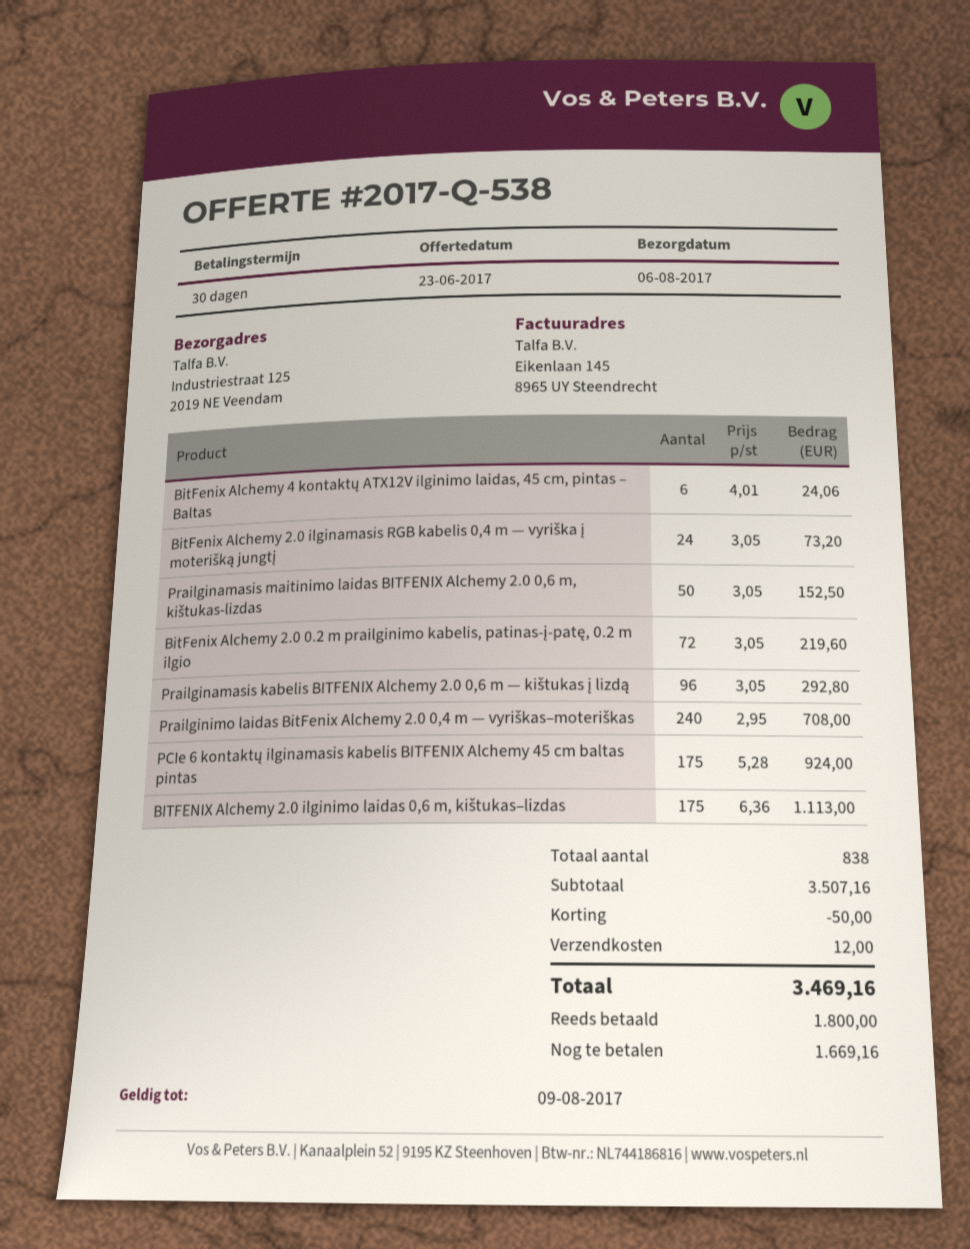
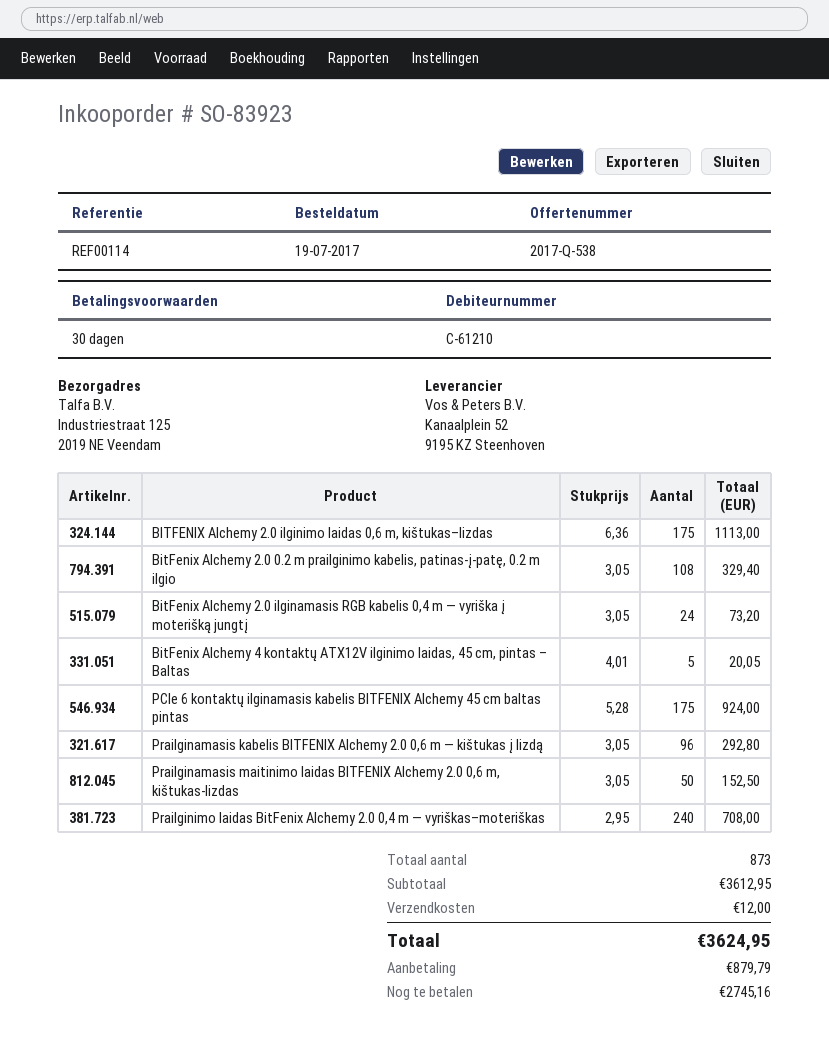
BitFenix Alchemy 4 kontaktų ATX12V ilginimo laidas, 45 cm, pintas – Baltas: 6 x 4.01 = 24.06 -> 5 x 4.01 = 20.05
BitFenix Alchemy 2.0 0.2 m prailginimo kabelis, patinas-į-patę, 0.2 m ilgio: 72 x 3.05 = 219.60 -> 108 x 3.05 = 329.40
total quantity: 838 -> 873
subtotal: 3507.16 -> 3612.95
discount: 50.00 -> none
total: 3469.16 -> 3624.95
deposit: 1800.00 -> 879.79
balance: 1669.16 -> 2745.16

